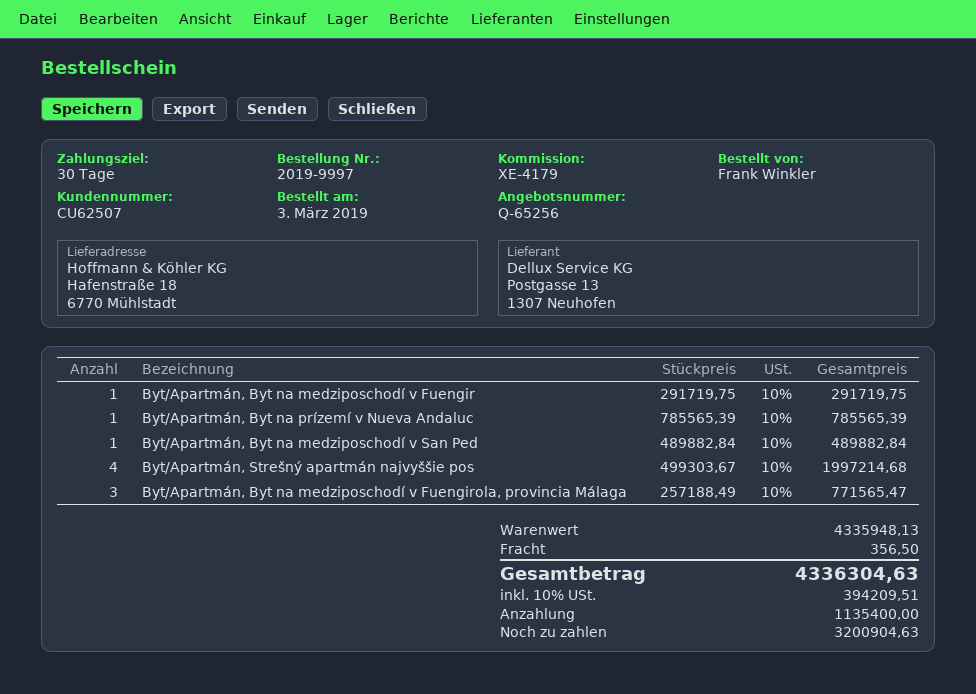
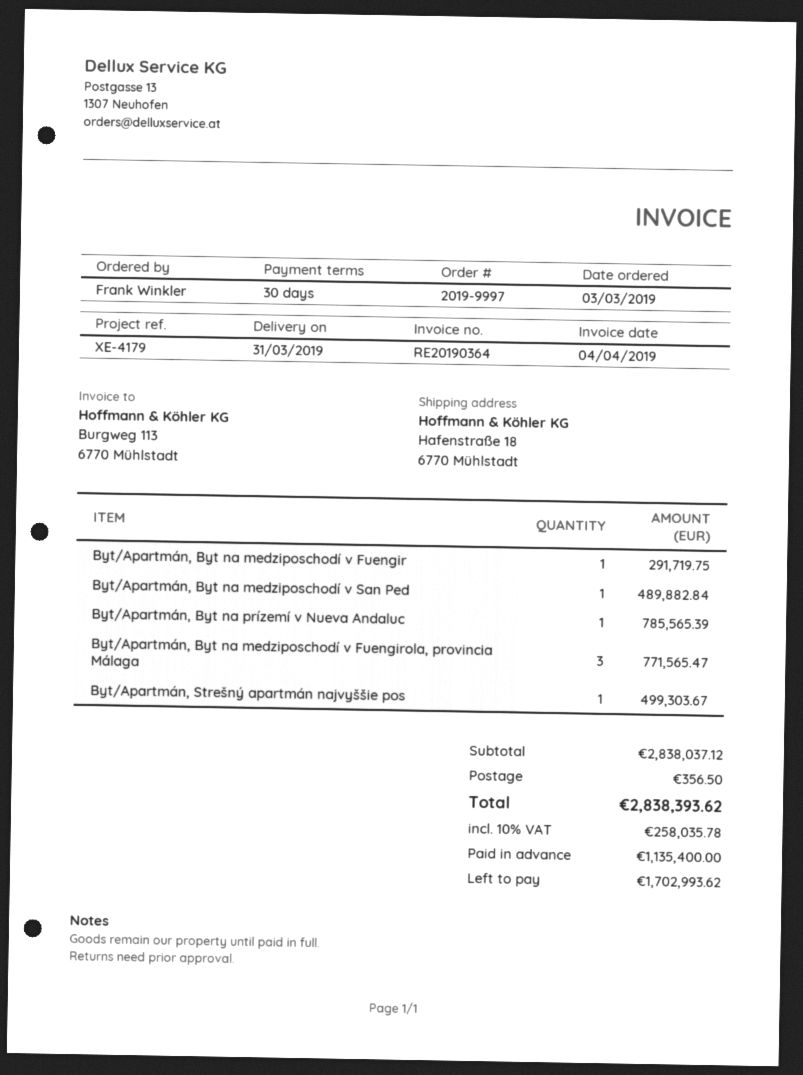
Byt/Apartmán, Strešný apartmán najvyššie pos: 4 for 1997214.68 -> 1 for 499303.67
subtotal: 4335948.13 -> 2838037.12
tax: 10% = 394209.51 -> 10% = 258035.78
total: 4336304.63 -> 2838393.62
balance: 3200904.63 -> 1702993.62

